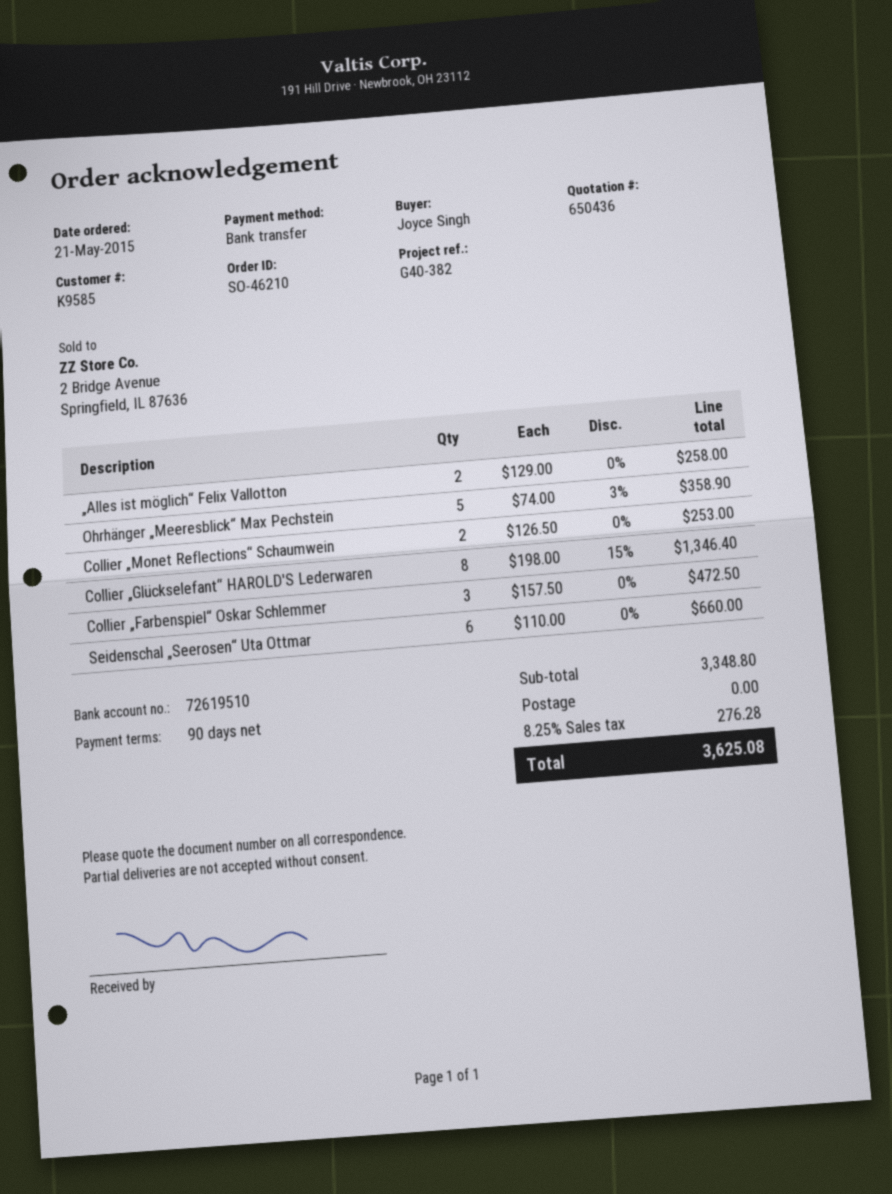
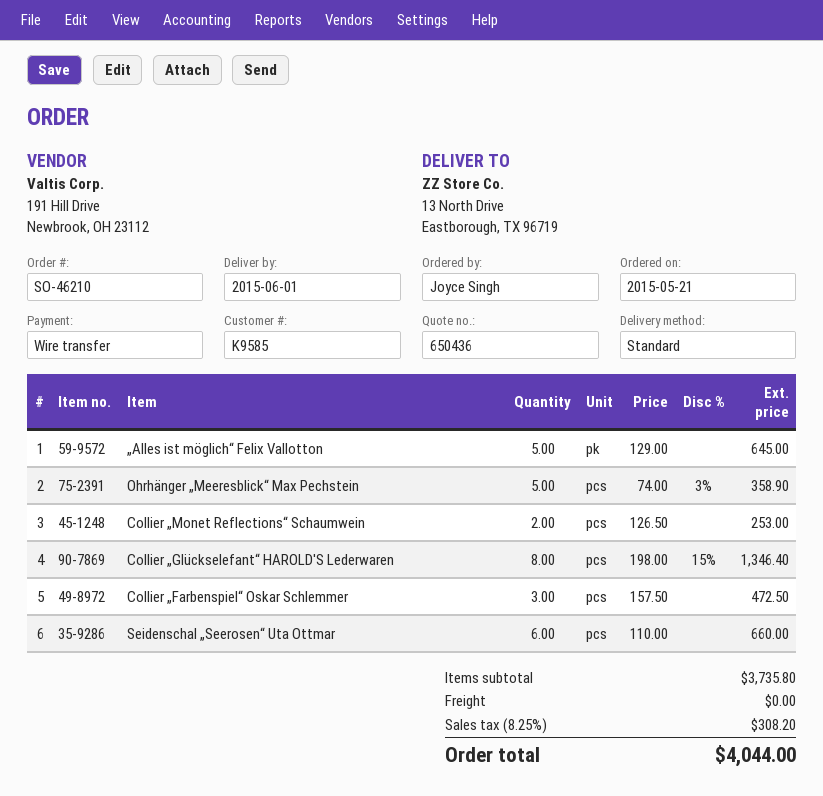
„Alles ist möglich“ Felix Vallotton: 2 x 129.00 = 258.00 -> 5 x 129.00 = 645.00
subtotal: 3348.80 -> 3735.80
tax: 8.25% = 276.28 -> 8.25% = 308.20
total: 3625.08 -> 4044.00

